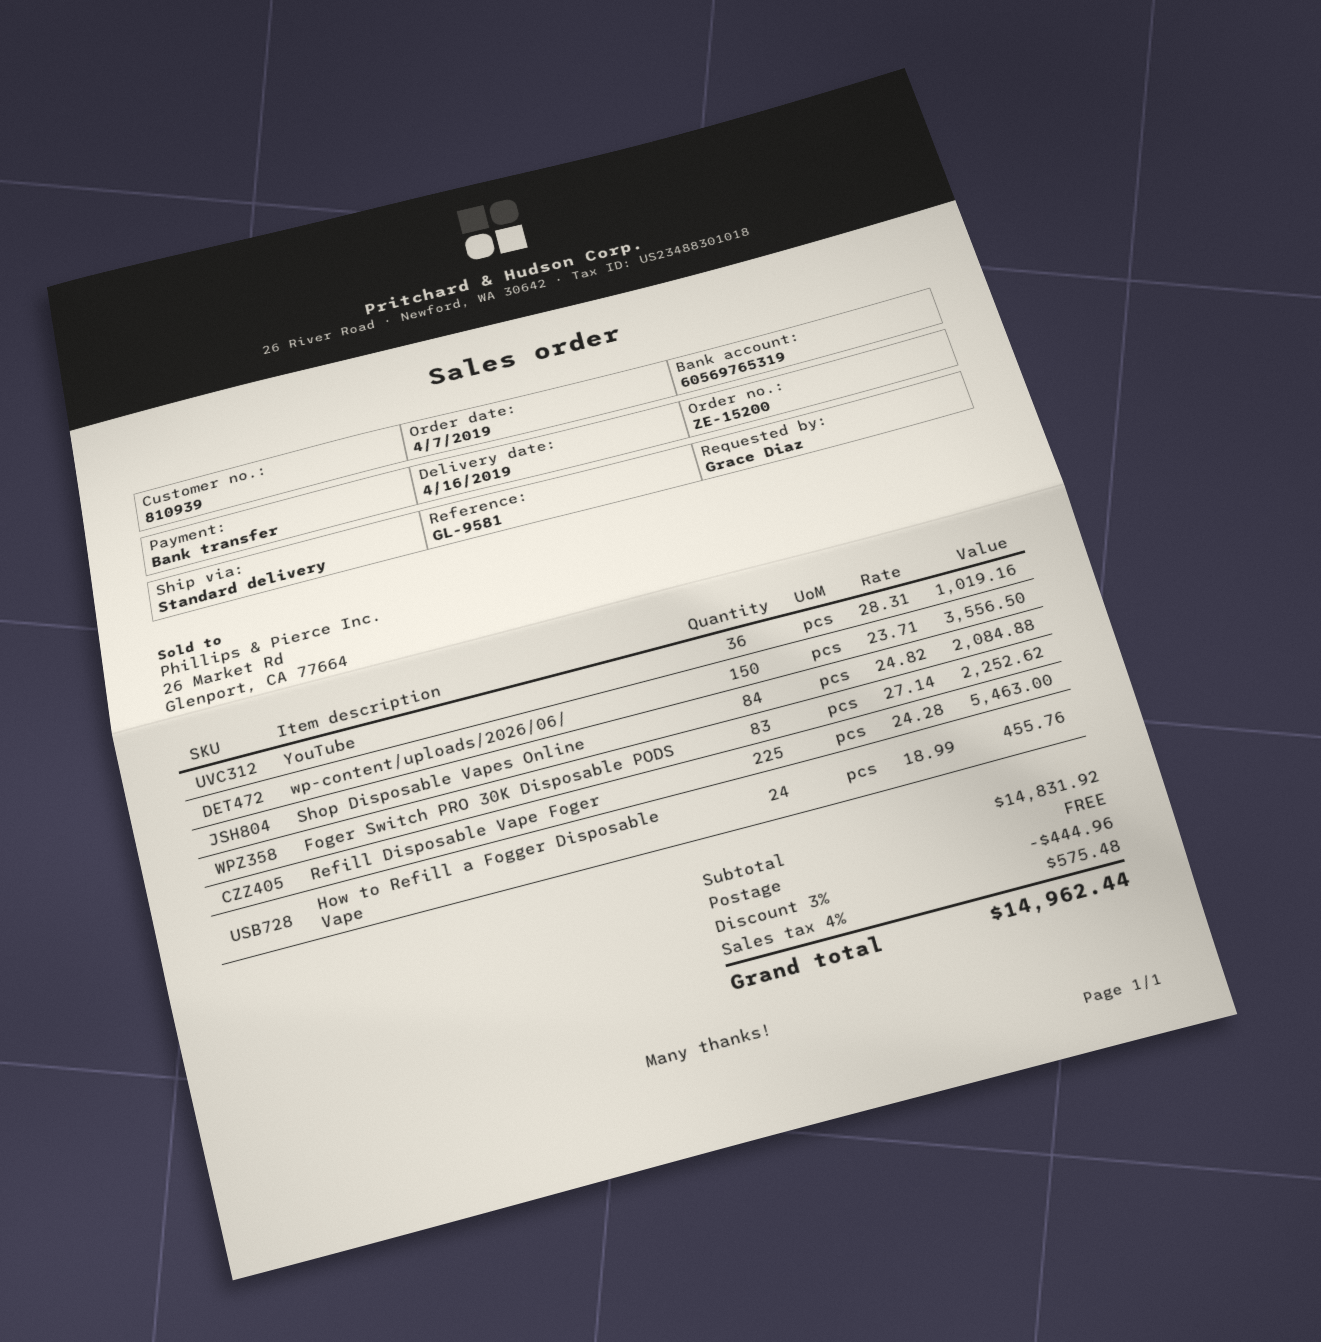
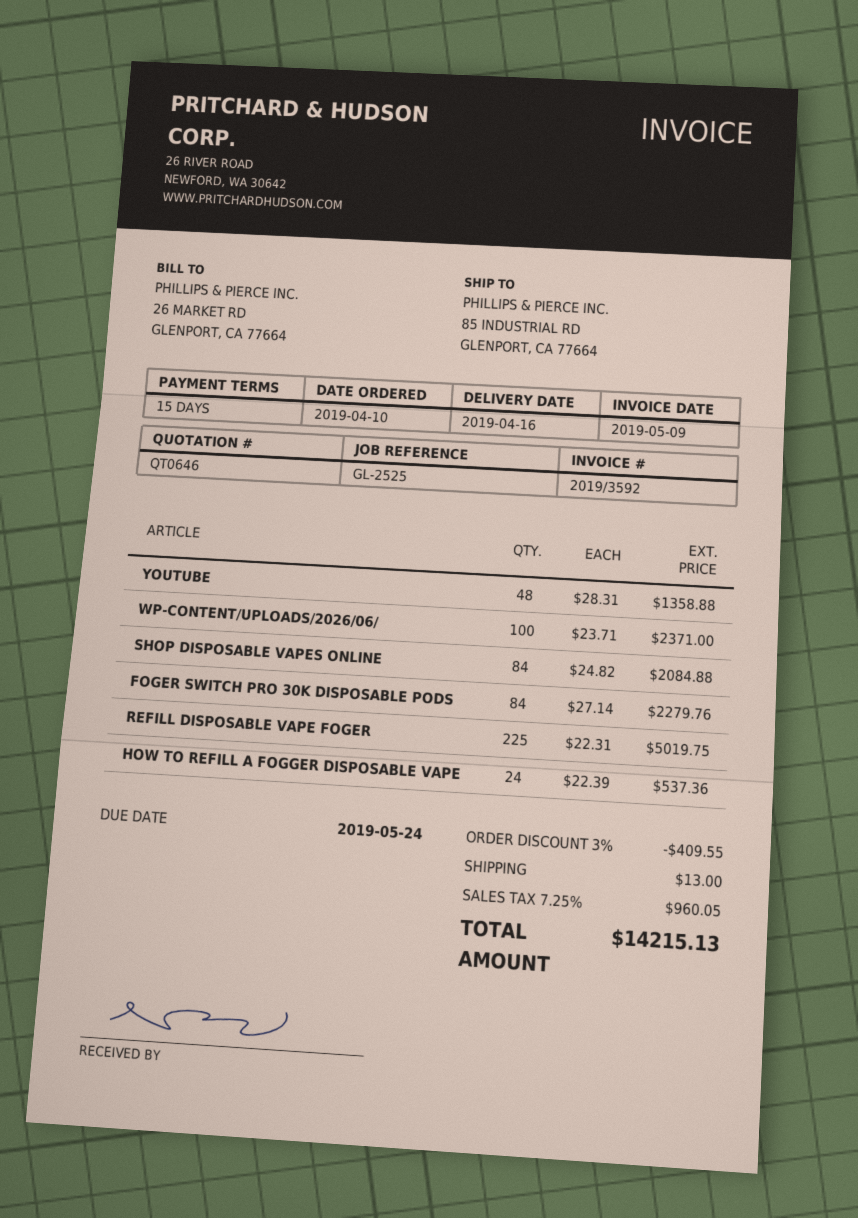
order date: 2019-04-07 -> 2019-04-10
reference: GL-9581 -> GL-2525
YouTube: 36 x 28.31 = 1019.16 -> 48 x 28.31 = 1358.88
wp-content/uploads/2026/06/: 150 x 23.71 = 3556.50 -> 100 x 23.71 = 2371.00
Foger Switch PRO 30K Disposable PODS: 83 x 27.14 = 2252.62 -> 84 x 27.14 = 2279.76
Refill Disposable Vape Foger: 225 x 24.28 = 5463.00 -> 225 x 22.31 = 5019.75
How to Refill a Fogger Disposable Vape: 24 x 18.99 = 455.76 -> 24 x 22.39 = 537.36
discount: 3% = 444.96 -> 3% = 409.55
shipping: 0.00 -> 13.00
tax: 4% = 575.48 -> 7.25% = 960.05
total: 14962.44 -> 14215.13

